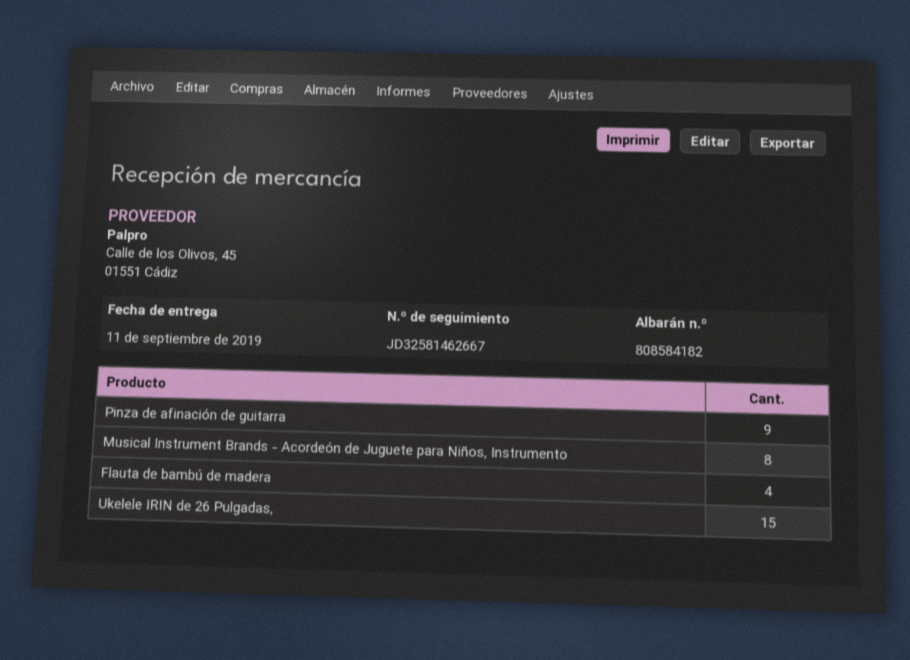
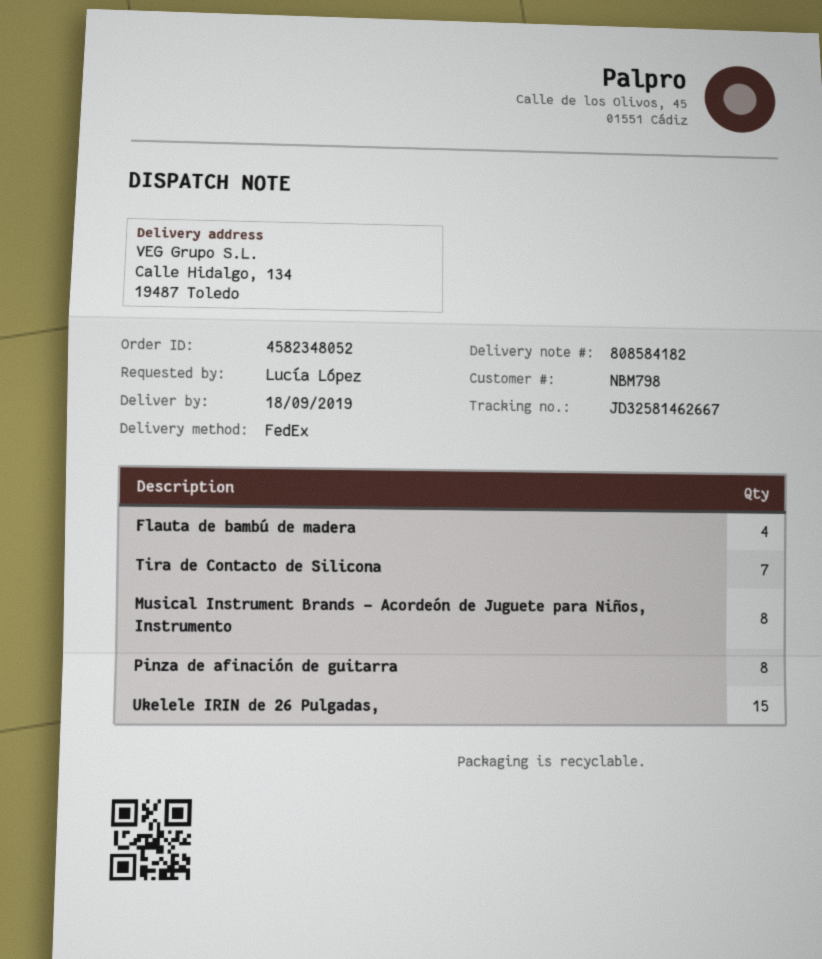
delivery date: 2019-09-11 -> 2019-09-18
Pinza de afinación de guitarra: 9 -> 8
Tira de Contacto de Silicona: none -> 7

